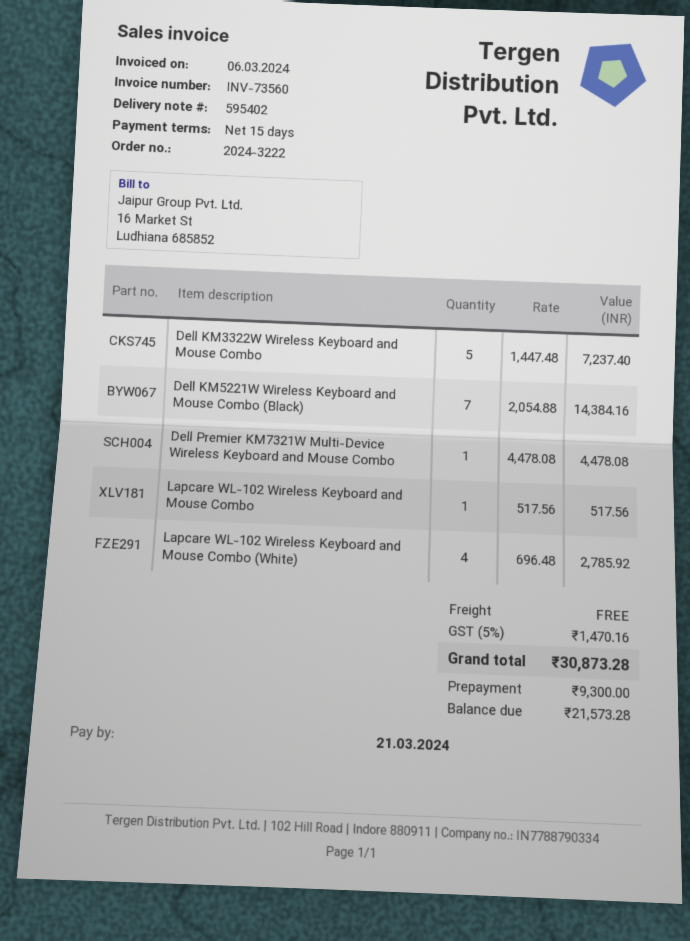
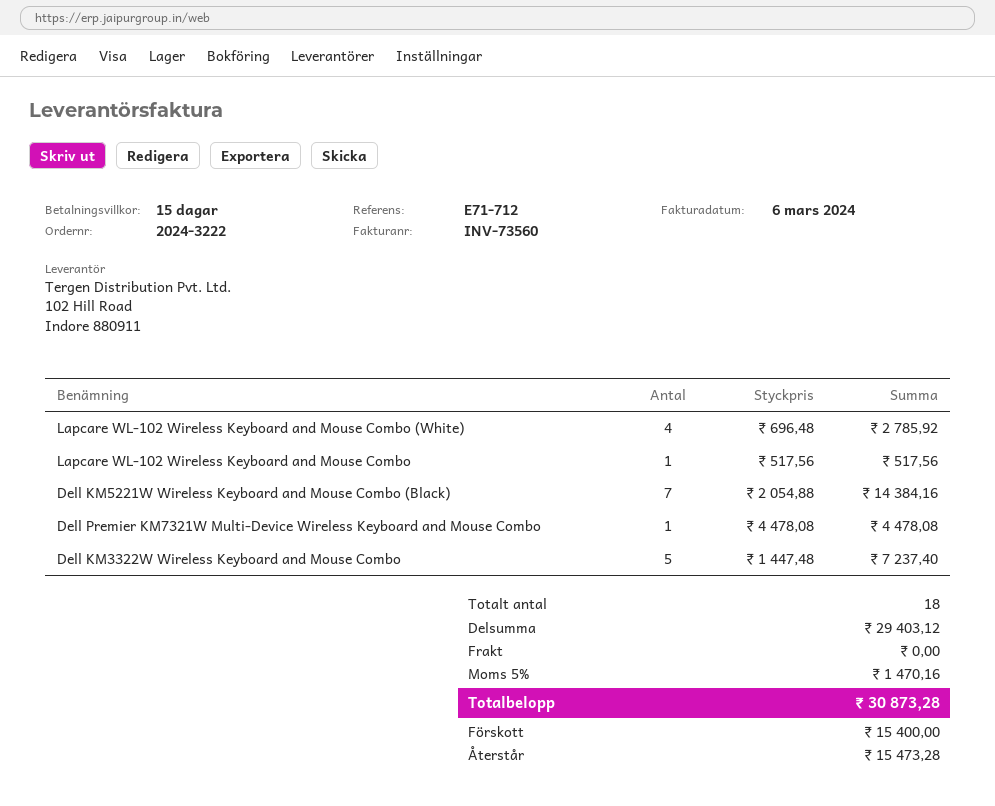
deposit: 9300.00 -> 15400.00
balance: 21573.28 -> 15473.28

